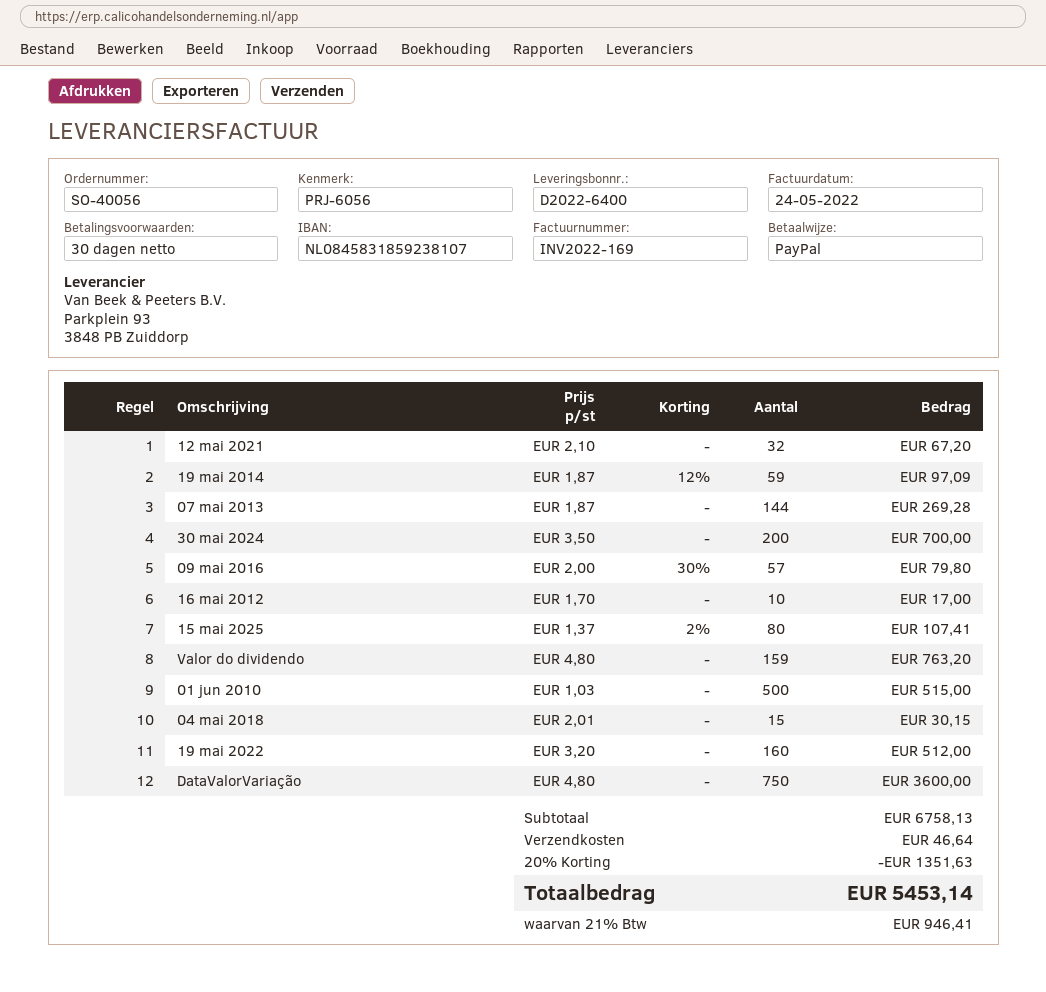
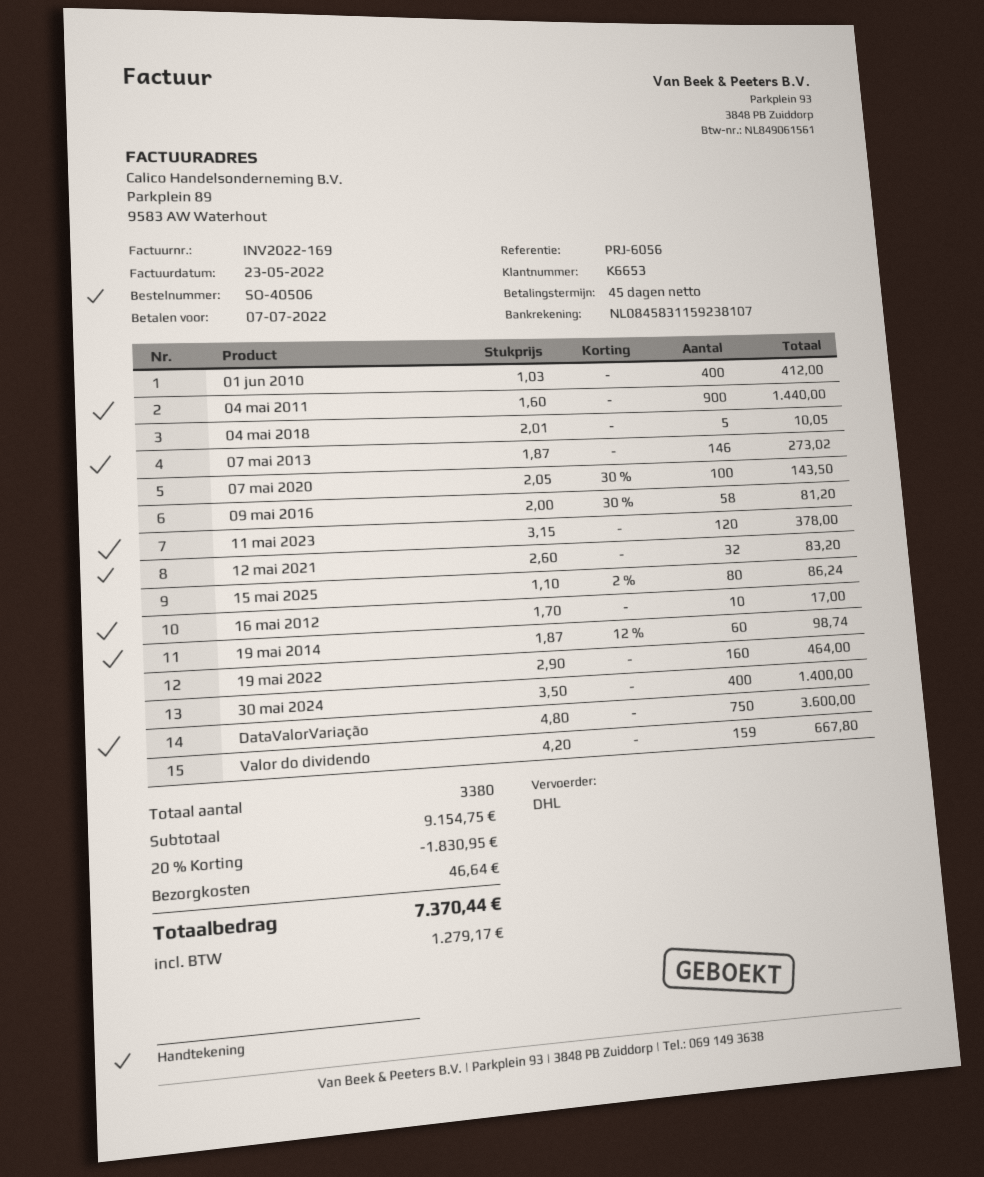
order number: SO-40056 -> SO-40506
invoice date: 2022-05-24 -> 2022-05-23
payment terms: 30 days -> 45 days
bank account: NL0845831859238107 -> NL0845831159238107
12 mai 2021: 32 x 2.10 = 67.20 -> 32 x 2.60 = 83.20
19 mai 2014: 59 x 1.87 - 12% = 97.09 -> 60 x 1.87 - 12% = 98.74
07 mai 2013: 144 x 1.87 = 269.28 -> 146 x 1.87 = 273.02
30 mai 2024: 200 x 3.50 = 700.00 -> 400 x 3.50 = 1400.00
09 mai 2016: 57 x 2.00 - 30% = 79.80 -> 58 x 2.00 - 30% = 81.20
15 mai 2025: 80 x 1.37 - 2% = 107.41 -> 80 x 1.10 - 2% = 86.24
Valor do dividendo: 159 x 4.80 = 763.20 -> 159 x 4.20 = 667.80
01 jun 2010: 500 x 1.03 = 515.00 -> 400 x 1.03 = 412.00
04 mai 2018: 15 x 2.01 = 30.15 -> 5 x 2.01 = 10.05
19 mai 2022: 160 x 3.20 = 512.00 -> 160 x 2.90 = 464.00
04 mai 2011: none -> 900 x 1.60 = 1440.00
07 mai 2020: none -> 100 x 2.05 - 30% = 143.50
11 mai 2023: none -> 120 x 3.15 = 378.00
subtotal: 6758.13 -> 9154.75
discount: 20% = 1351.63 -> 20% = 1830.95
tax: 946.41 -> 1279.17
total: 5453.14 -> 7370.44

